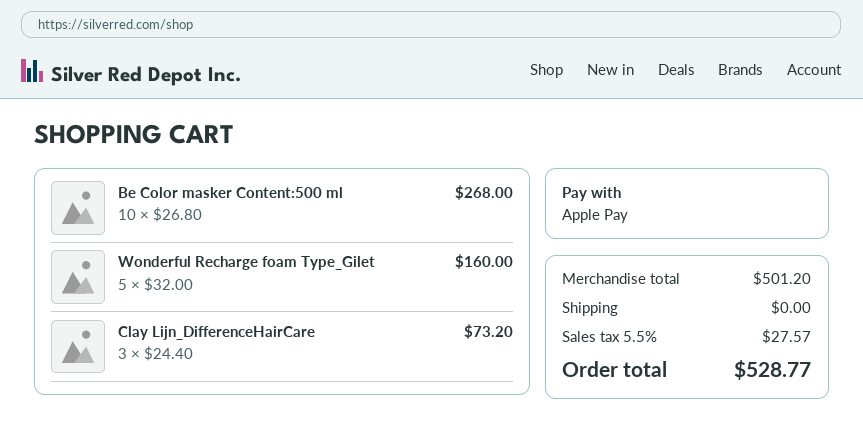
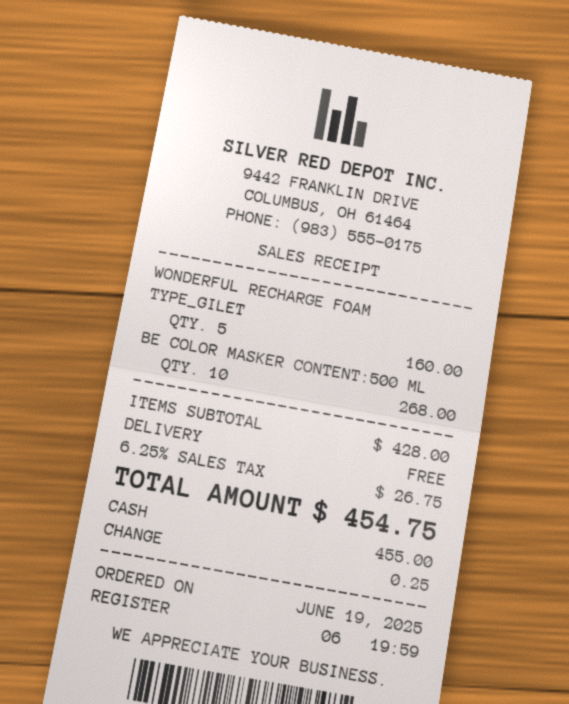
payment method: Apple Pay -> cash
Clay Lijn_DifferenceHairCare: 3 for 73.20 -> none
subtotal: 501.20 -> 428.00
tax: 5.5% = 27.57 -> 6.25% = 26.75
total: 528.77 -> 454.75

